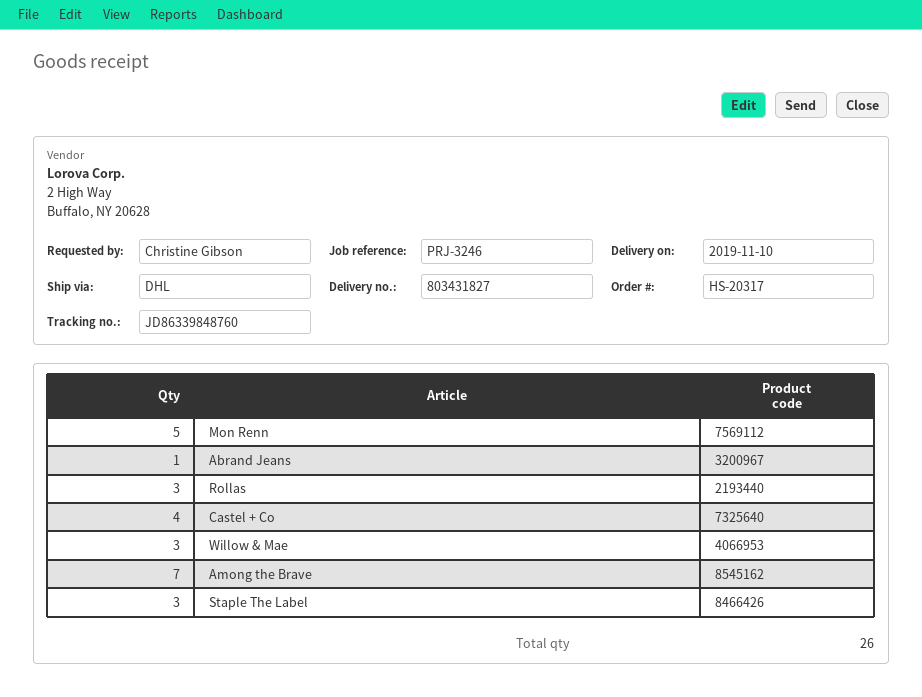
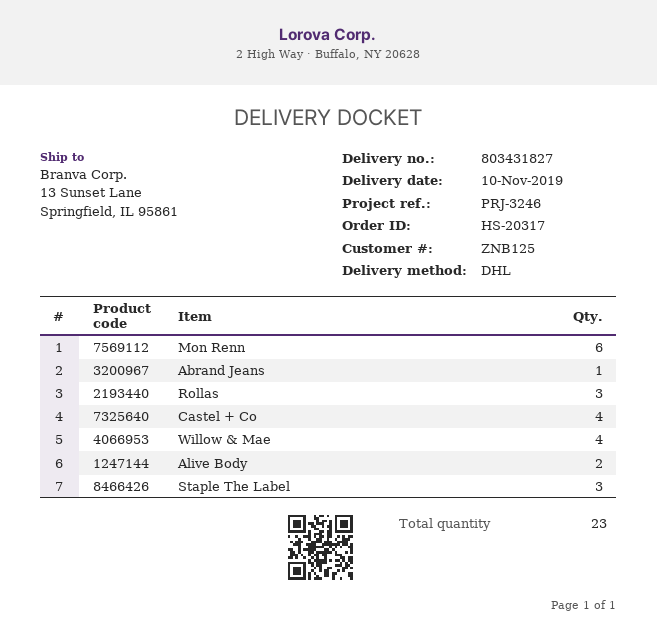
Mon Renn: 5 -> 6
Willow & Mae: 3 -> 4
Among the Brave: 7 -> none
Alive Body: none -> 2
total quantity: 26 -> 23

